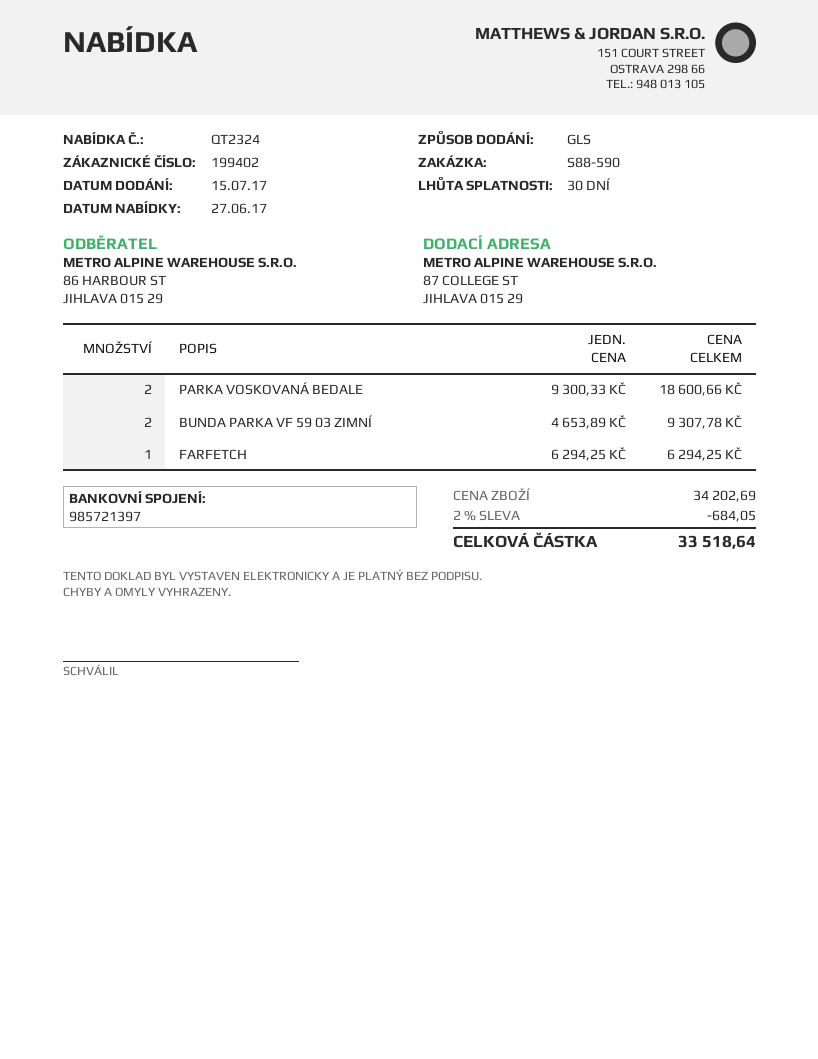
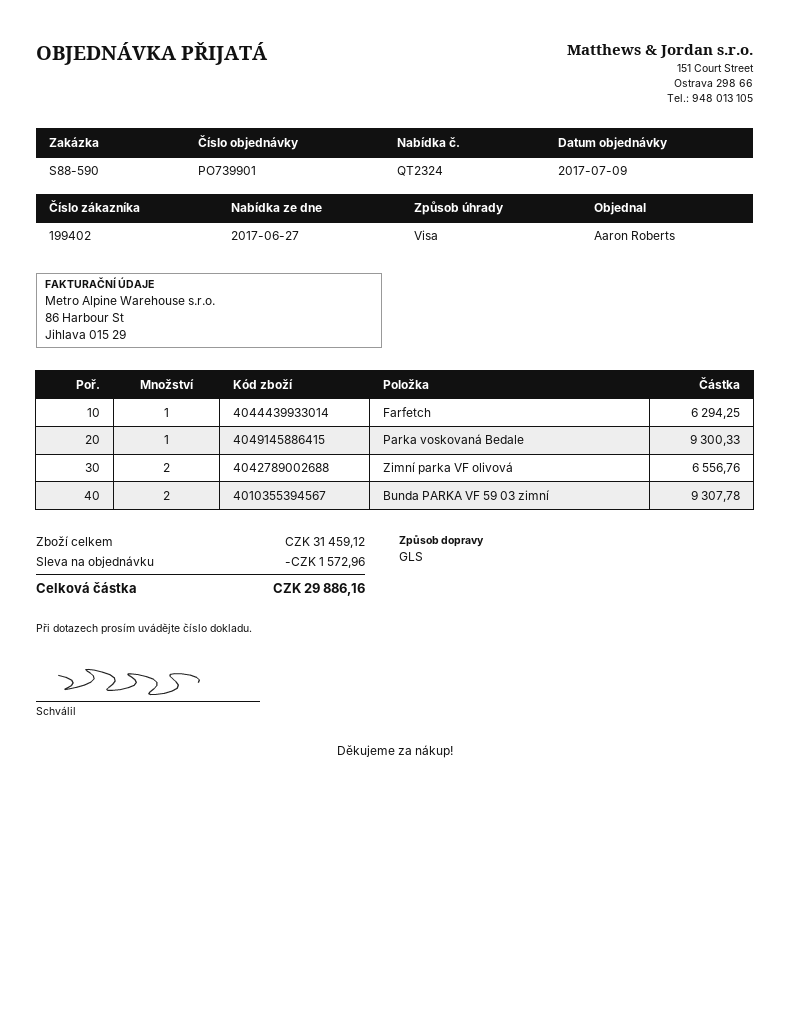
PARKA VOSKOVANÁ BEDALE: 2 for 18600.66 -> 1 for 9300.33
Zimní parka VF olivová: none -> 2 for 6556.76
subtotal: 34202.69 -> 31459.12
discount: 684.05 -> 1572.96
total: 33518.64 -> 29886.16

